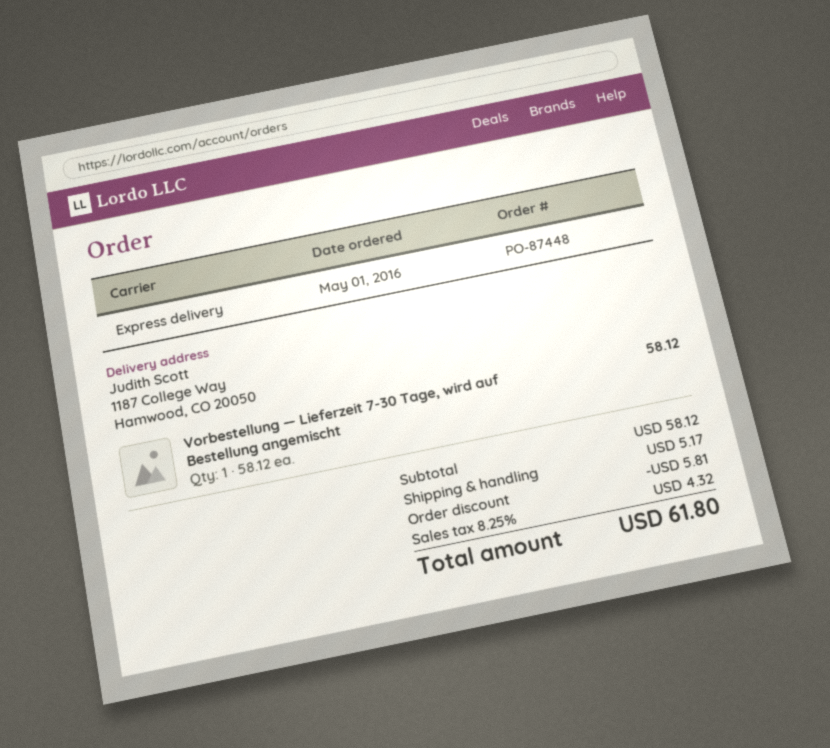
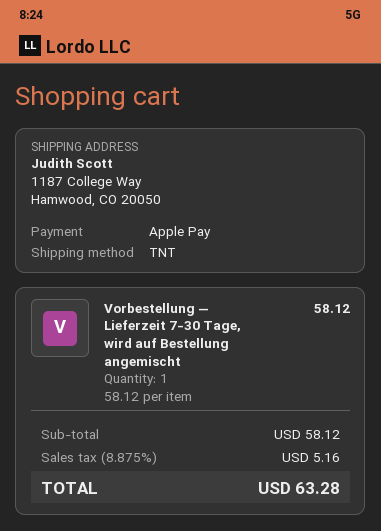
shipping method: express -> TNT
discount: 5.81 -> none
shipping: 5.17 -> none
tax: 8.25% = 4.32 -> 8.875% = 5.16
total: 61.80 -> 63.28

